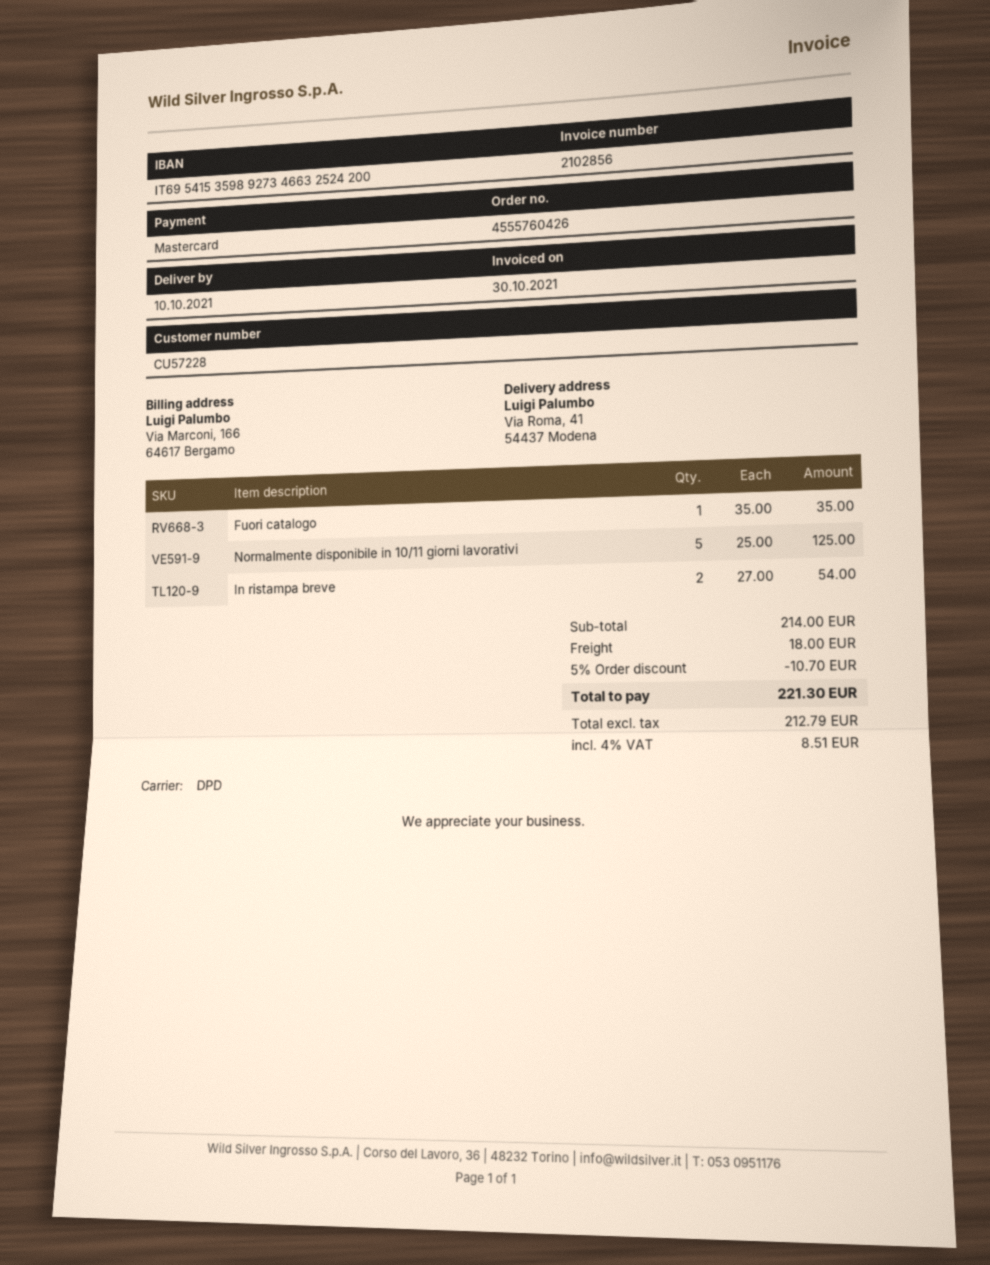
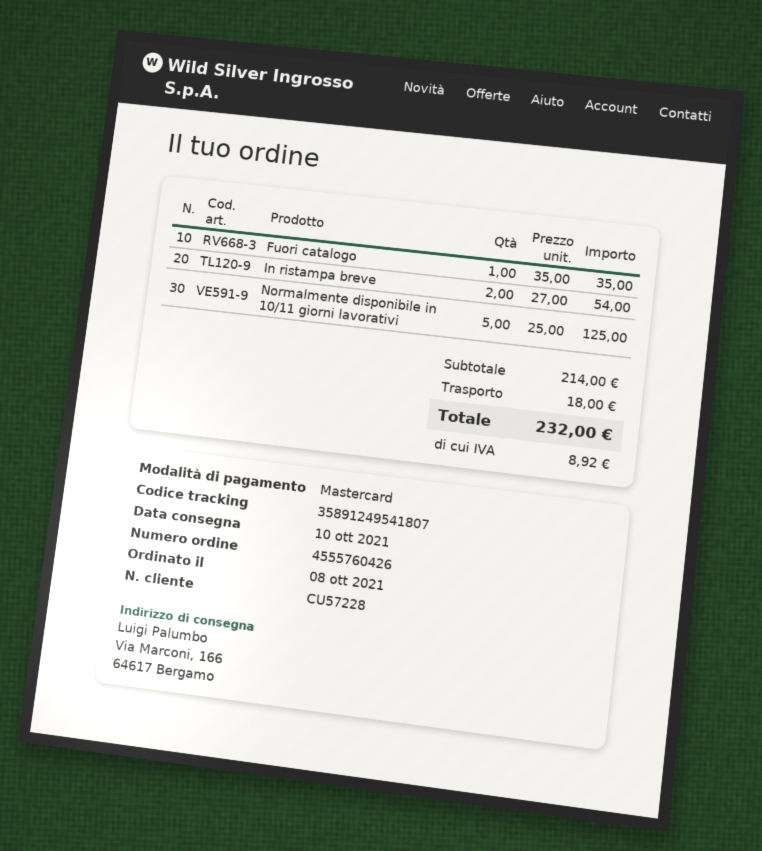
ship to: Via Roma, 41, 54437 Modena -> Via Marconi, 166, 64617 Bergamo
discount: 5% = 10.70 -> none
tax: 8.51 -> 8.92
total: 221.30 -> 232.00

